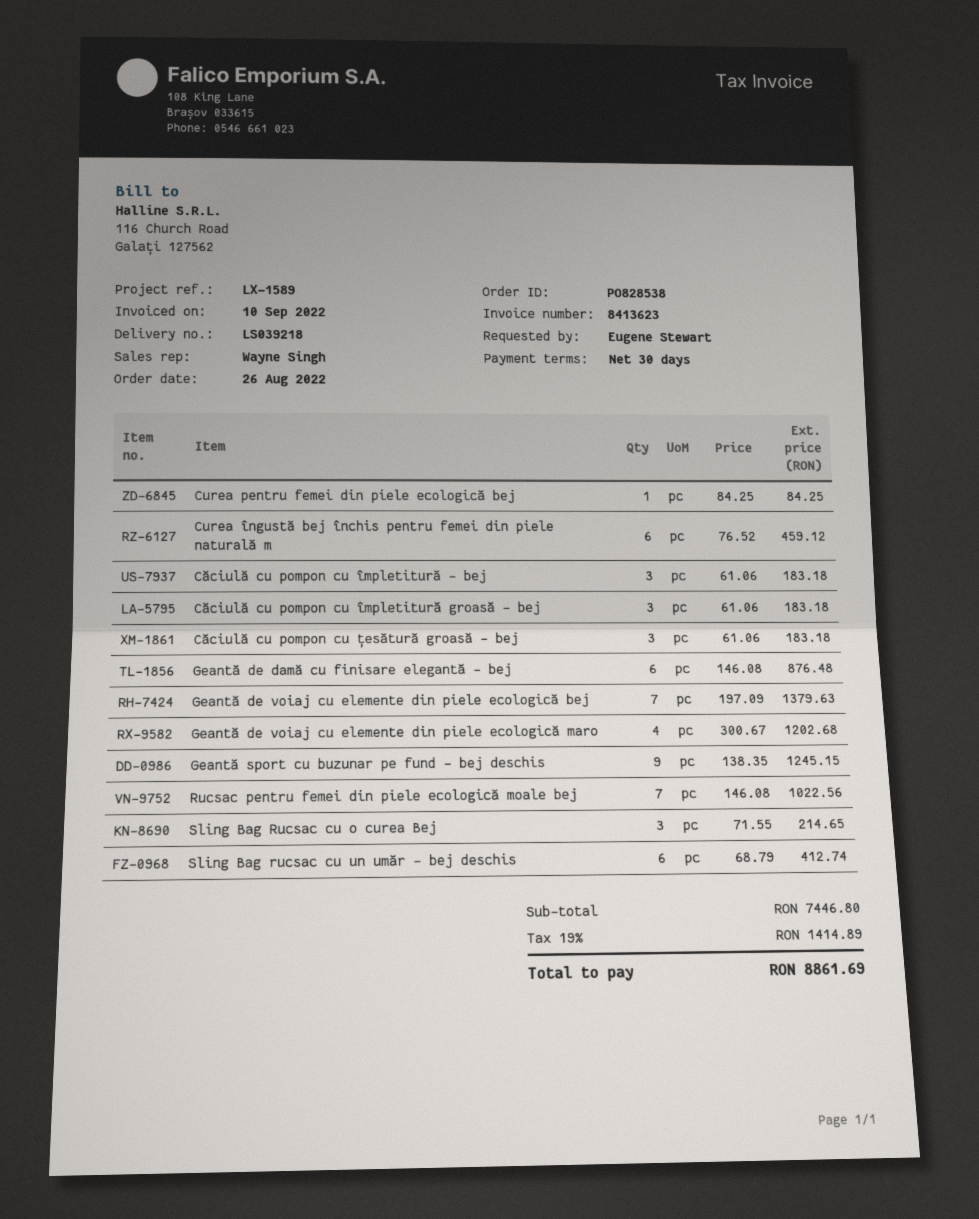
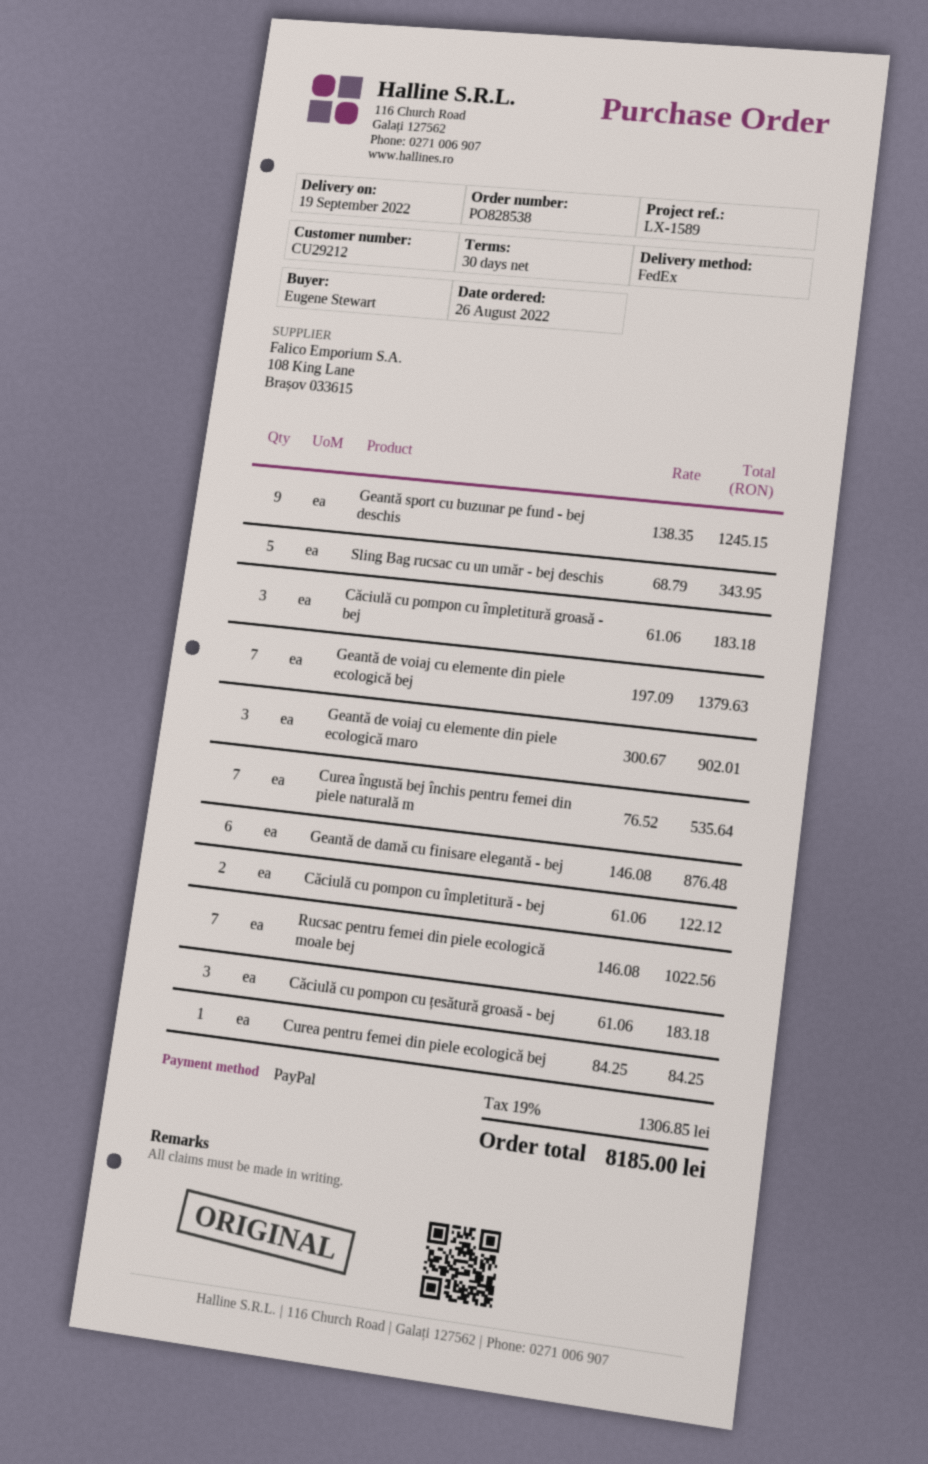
Curea îngustă bej închis pentru femei din piele naturală m: 6 x 76.52 = 459.12 -> 7 x 76.52 = 535.64
Căciulă cu pompon cu împletitură - bej: 3 x 61.06 = 183.18 -> 2 x 61.06 = 122.12
Geantă de voiaj cu elemente din piele ecologică maro: 4 x 300.67 = 1202.68 -> 3 x 300.67 = 902.01
Sling Bag Rucsac cu o curea Bej: 3 x 71.55 = 214.65 -> none
Sling Bag rucsac cu un umăr - bej deschis: 6 x 68.79 = 412.74 -> 5 x 68.79 = 343.95
tax: 19% = 1414.89 -> 19% = 1306.85
total: 8861.69 -> 8185.00

